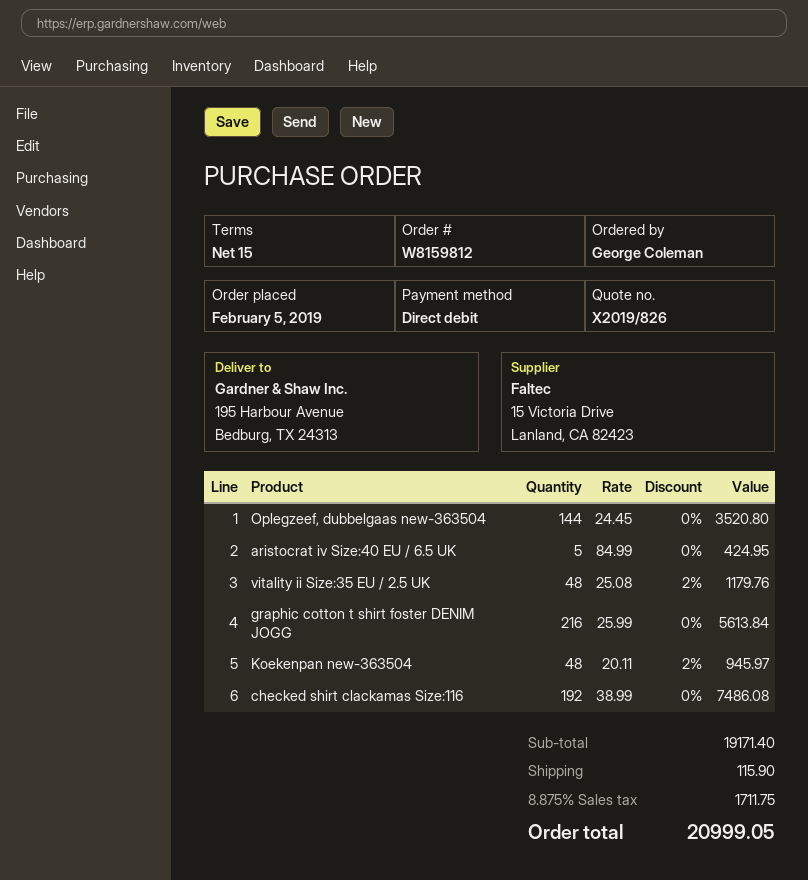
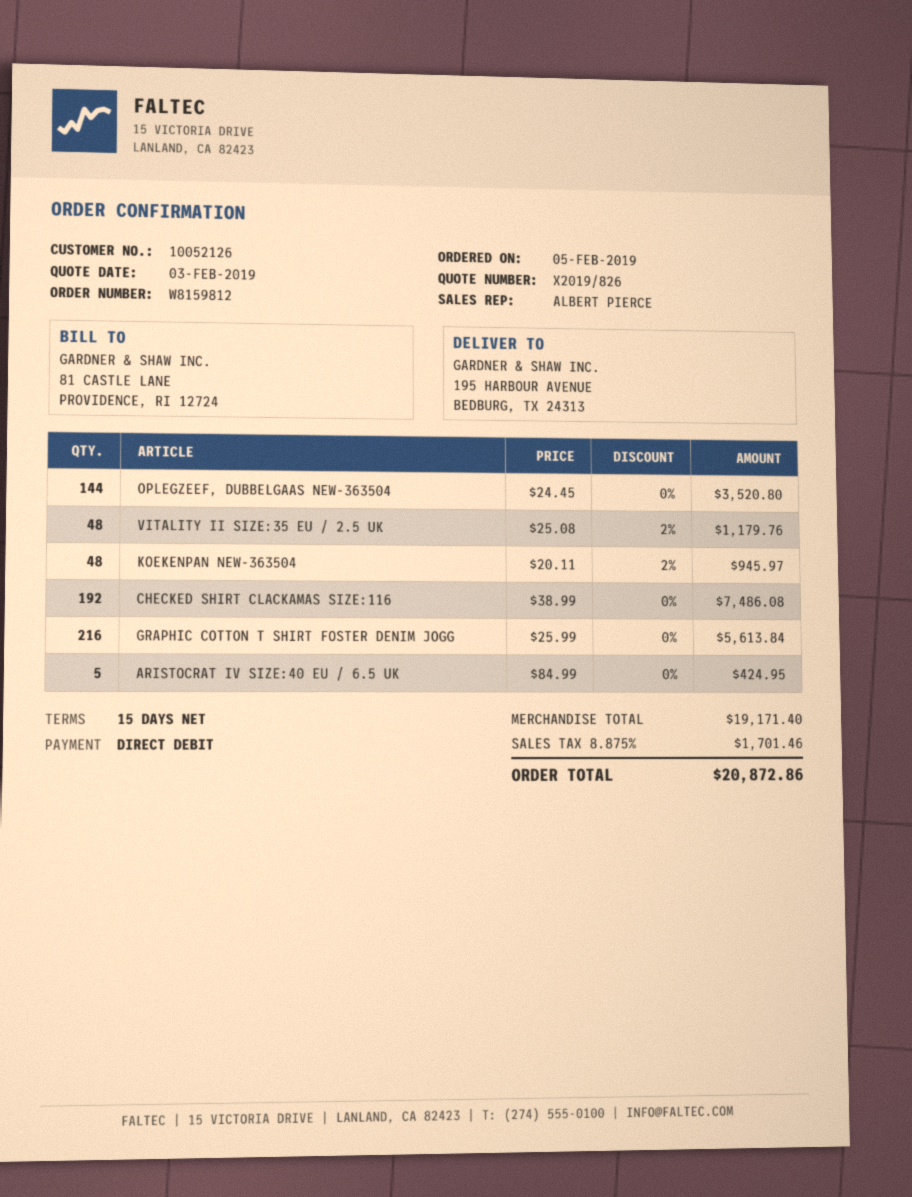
shipping: 115.90 -> none
tax: 8.875% = 1711.75 -> 8.875% = 1701.46
total: 20999.05 -> 20872.86

